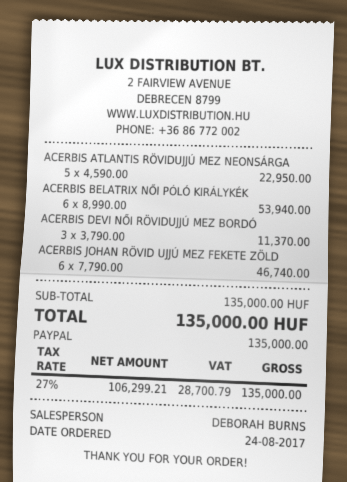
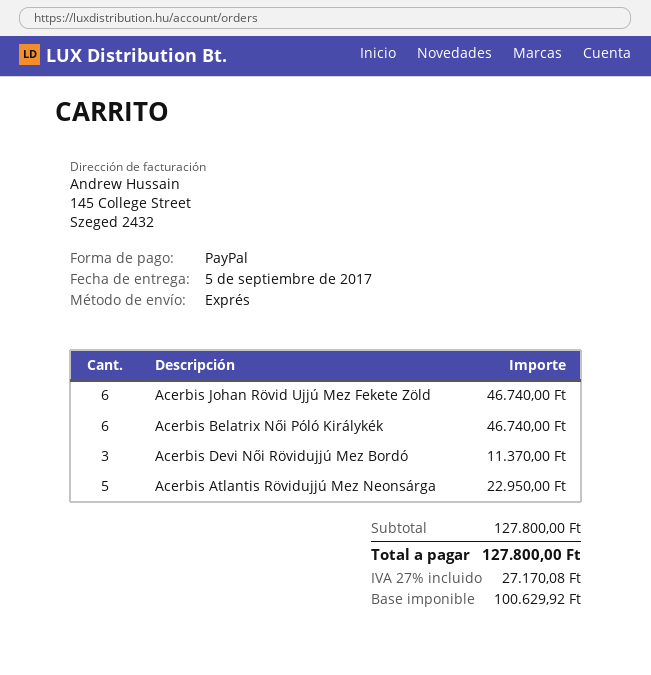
ACERBIS BELATRIX NŐI PÓLÓ KIRÁLYKÉK: 6 for 53940.00 -> 6 for 46740.00
subtotal: 135000.00 -> 127800.00
net: 106299.21 -> 100629.92
tax: 27% = 28700.79 -> 27% = 27170.08
total: 135000.00 -> 127800.00

